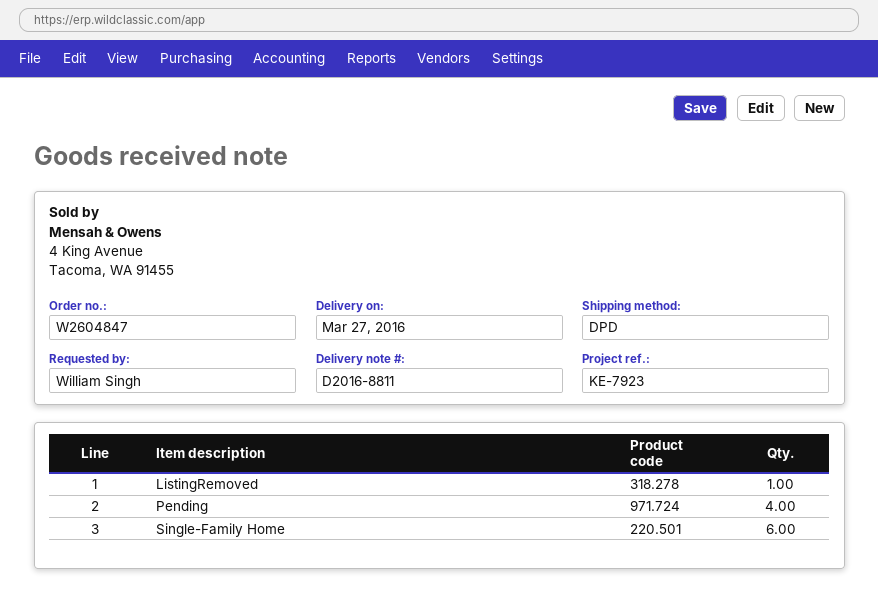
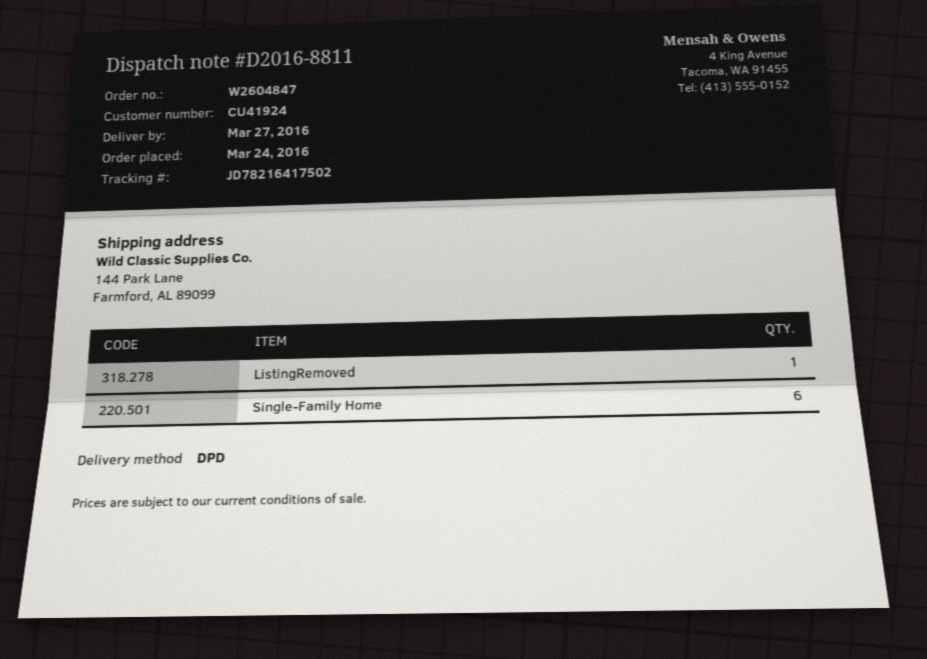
Pending: 4 -> none

